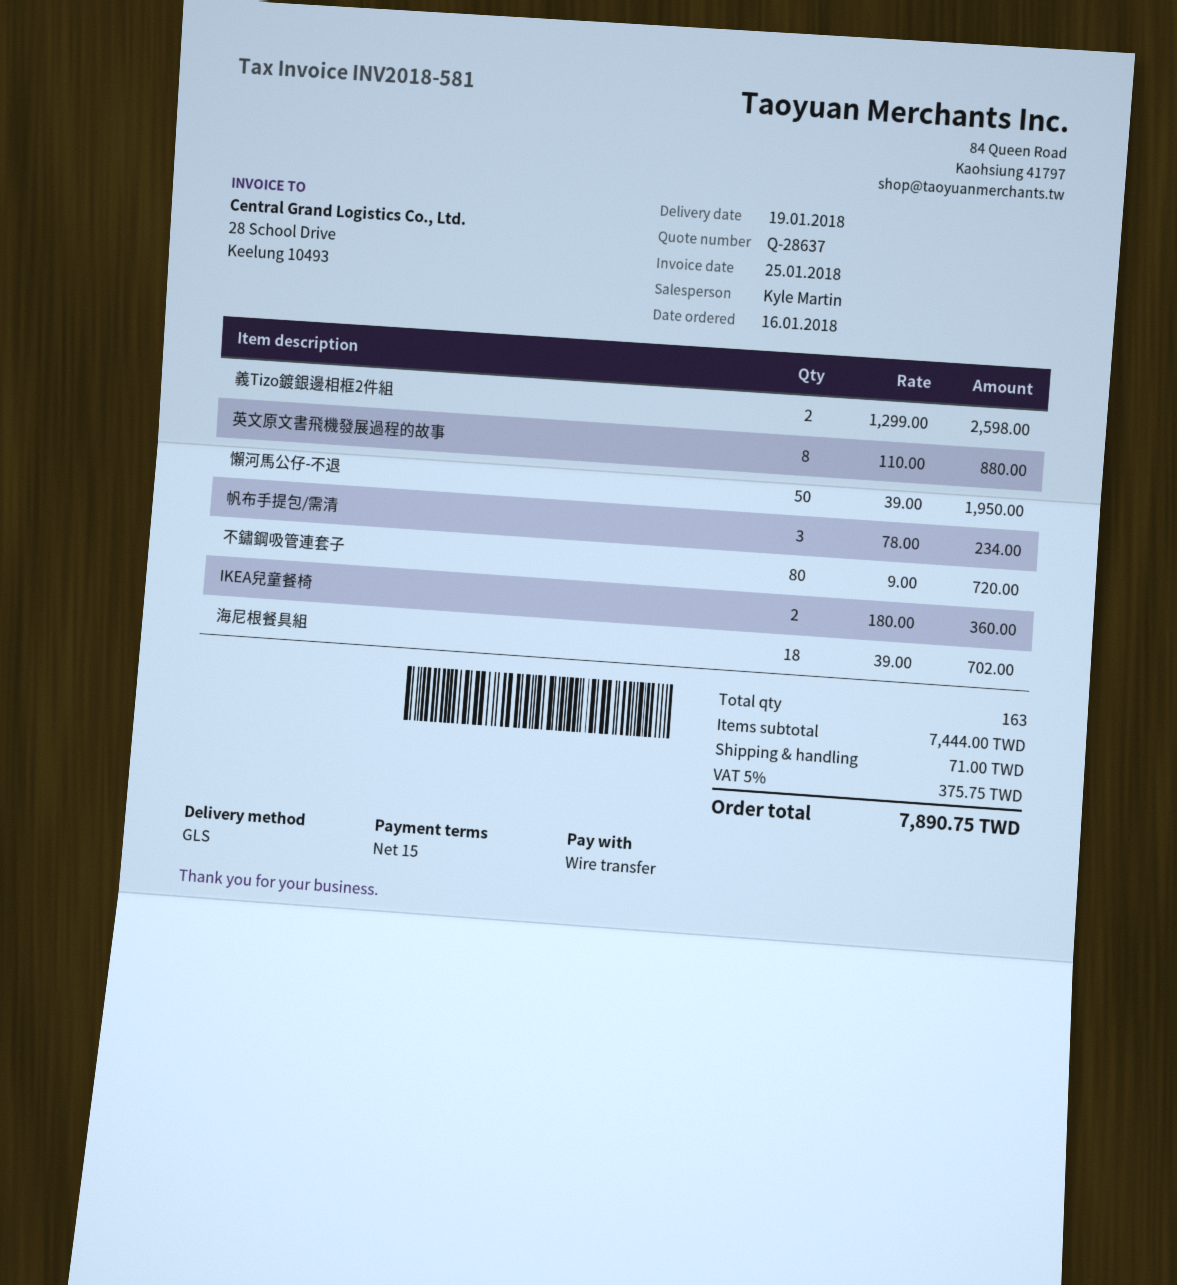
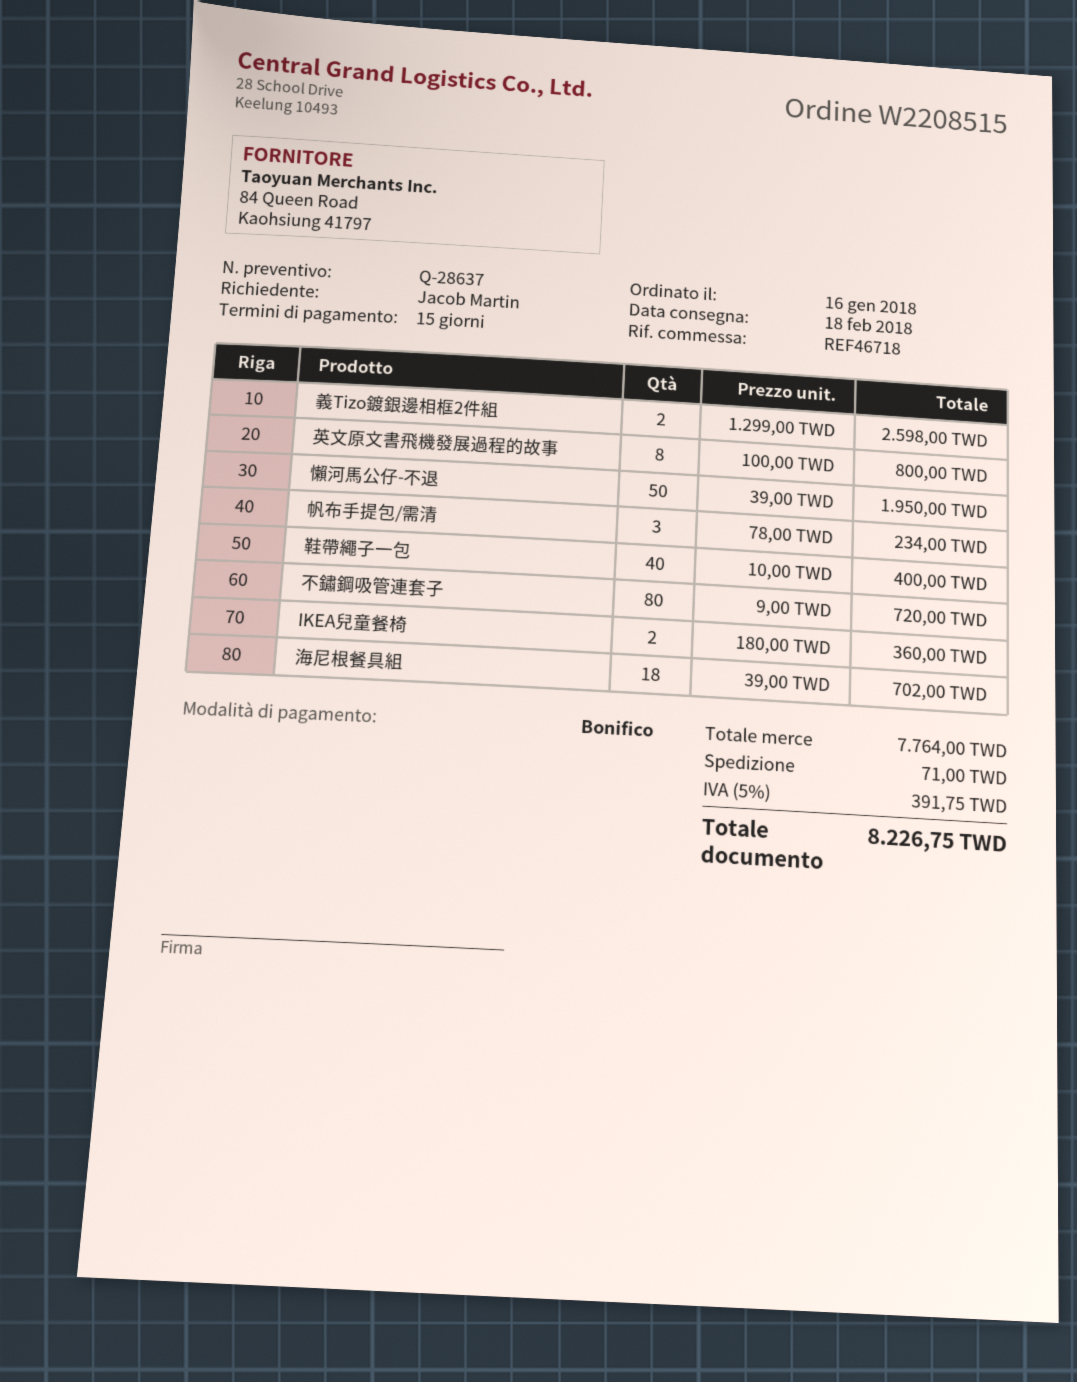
delivery date: 2018-01-19 -> 2018-02-18
英文原文書飛機發展過程的故事: 8 x 110.00 = 880.00 -> 8 x 100.00 = 800.00
鞋帶繩子一包: none -> 40 x 10.00 = 400.00
subtotal: 7444.00 -> 7764.00
tax: 5% = 375.75 -> 5% = 391.75
total: 7890.75 -> 8226.75

